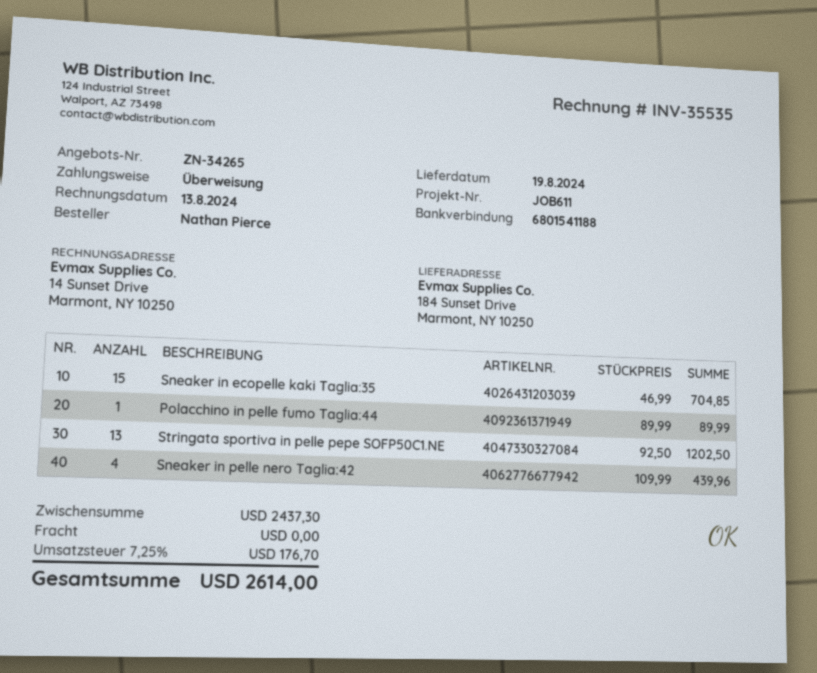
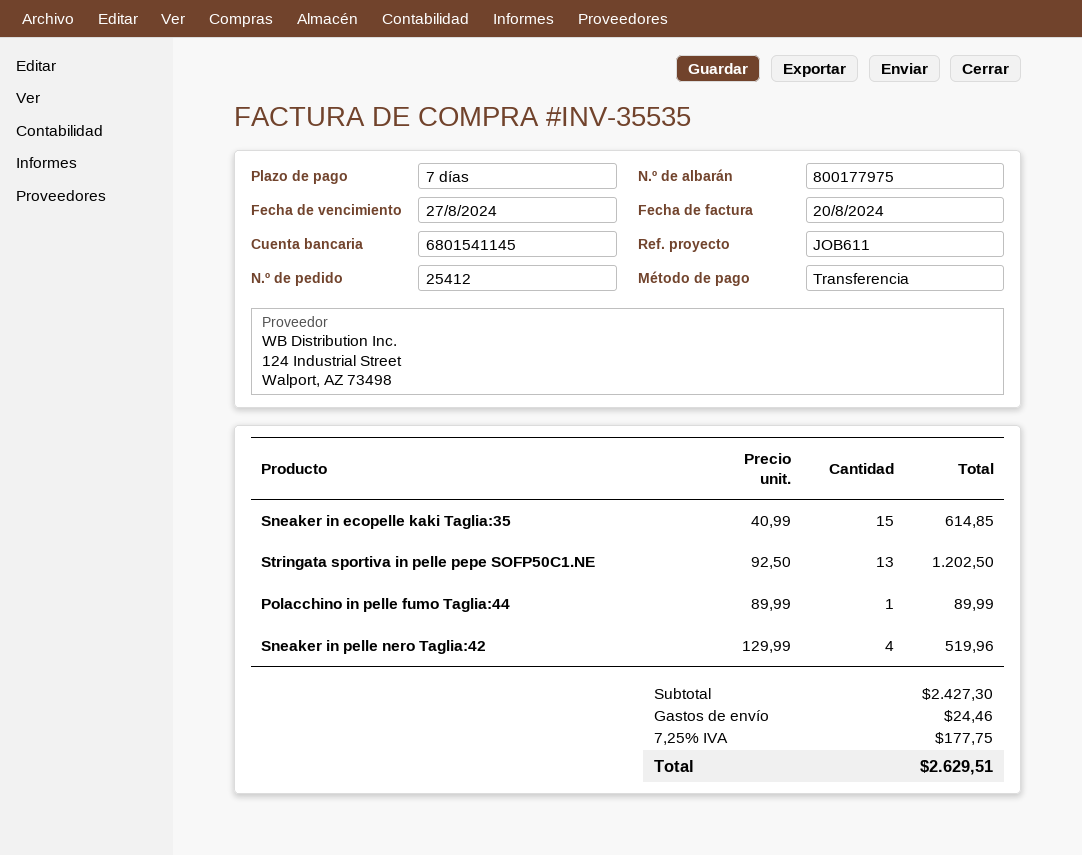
invoice date: 2024-08-13 -> 2024-08-20
bank account: 6801541188 -> 6801541145
Sneaker in ecopelle kaki Taglia:35: 15 x 46.99 = 704.85 -> 15 x 40.99 = 614.85
Sneaker in pelle nero Taglia:42: 4 x 109.99 = 439.96 -> 4 x 129.99 = 519.96
subtotal: 2437.30 -> 2427.30
shipping: 0.00 -> 24.46
tax: 7.25% = 176.70 -> 7.25% = 177.75
total: 2614.00 -> 2629.51

